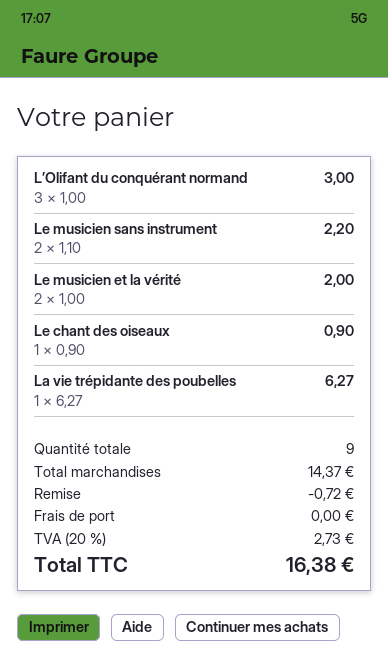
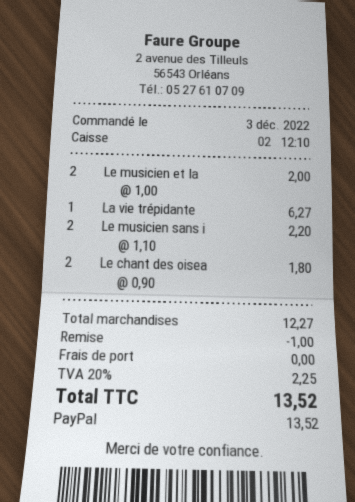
L’Olifant du conquérant normand: 3 x 1.00 = 3.00 -> none
Le chant des oiseaux: 1 x 0.90 = 0.90 -> 2 x 0.90 = 1.80
subtotal: 14.37 -> 12.27
discount: 0.72 -> 1.00
tax: 20% = 2.73 -> 20% = 2.25
total: 16.38 -> 13.52

